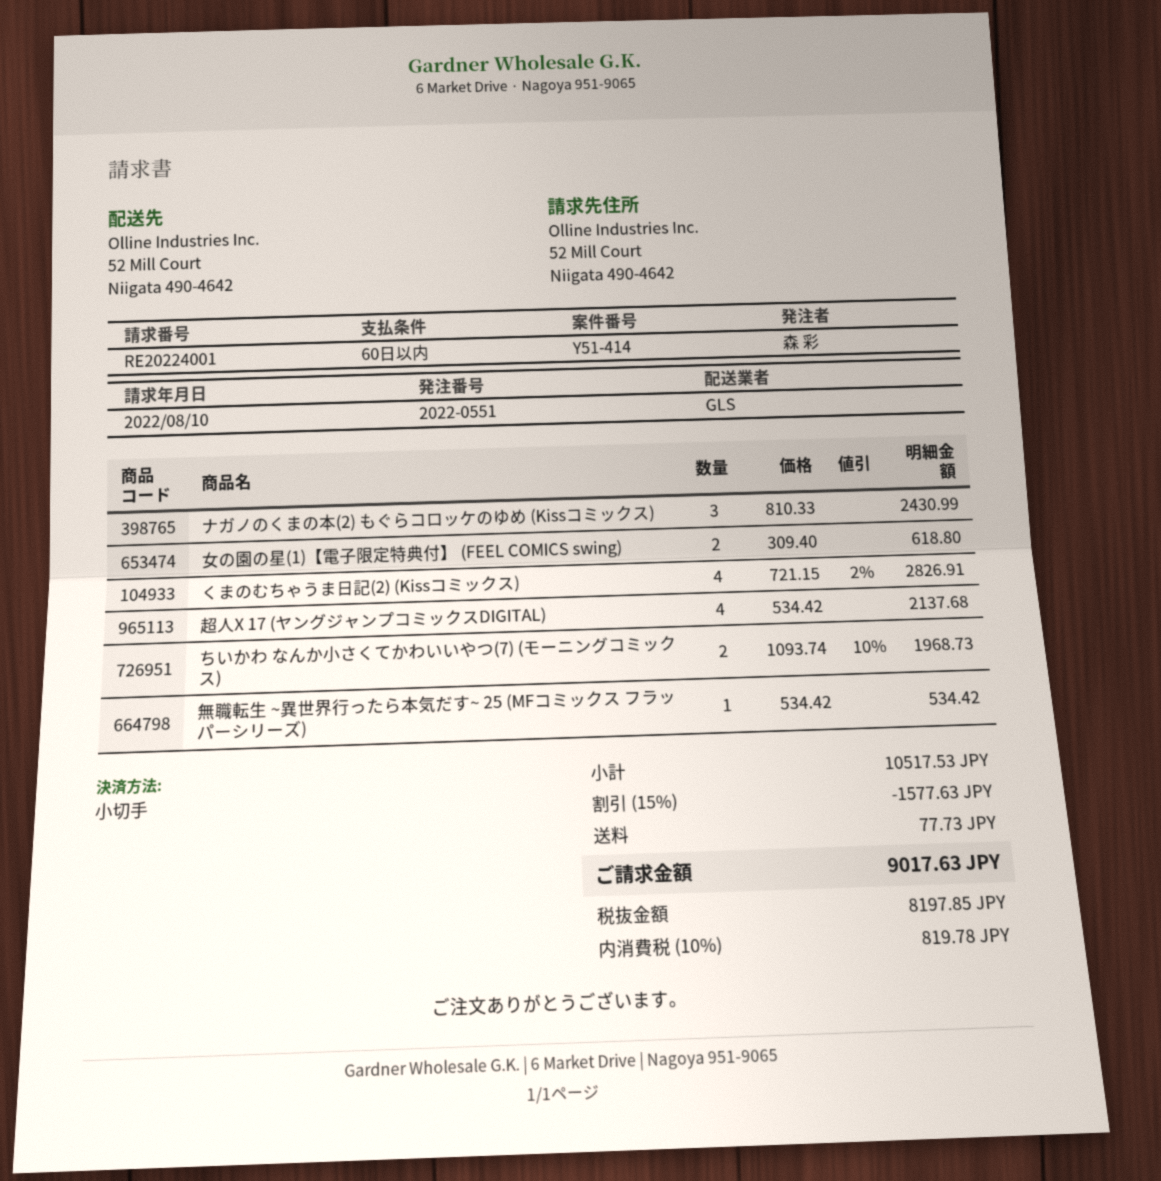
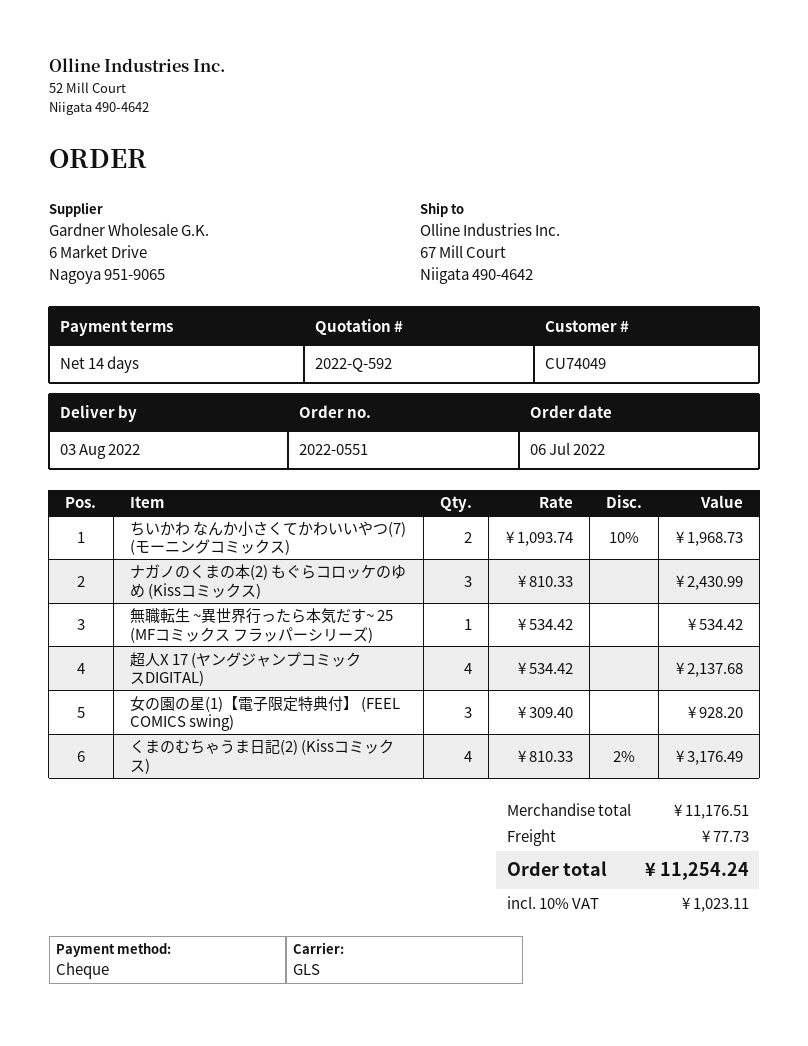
payment terms: 60 days -> 14 days
ship to: 52 Mill Court, Niigata 490-4642 -> 67 Mill Court, Niigata 490-4642
女の園の星(1)【電子限定特典付】 (FEEL COMICS swing): 2 x 309.40 = 618.80 -> 3 x 309.40 = 928.20
くまのむちゃうま日記(2) (Kissコミックス): 4 x 721.15 - 2% = 2826.91 -> 4 x 810.33 - 2% = 3176.49
subtotal: 10517.53 -> 11176.51
discount: 15% = 1577.63 -> none
tax: 10% = 819.78 -> 10% = 1023.11
total: 9017.63 -> 11254.24

